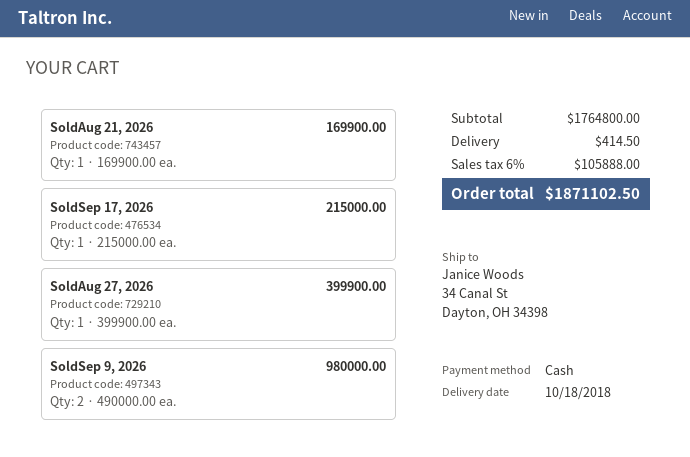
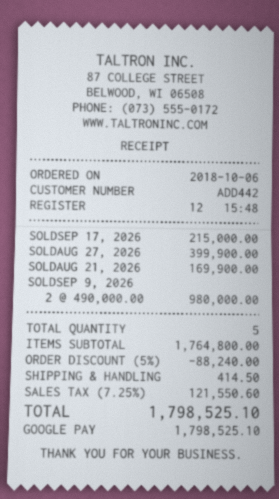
payment method: cash -> Google Pay
discount: none -> 5% = 88240.00
tax: 6% = 105888.00 -> 7.25% = 121550.60
total: 1871102.50 -> 1798525.10

